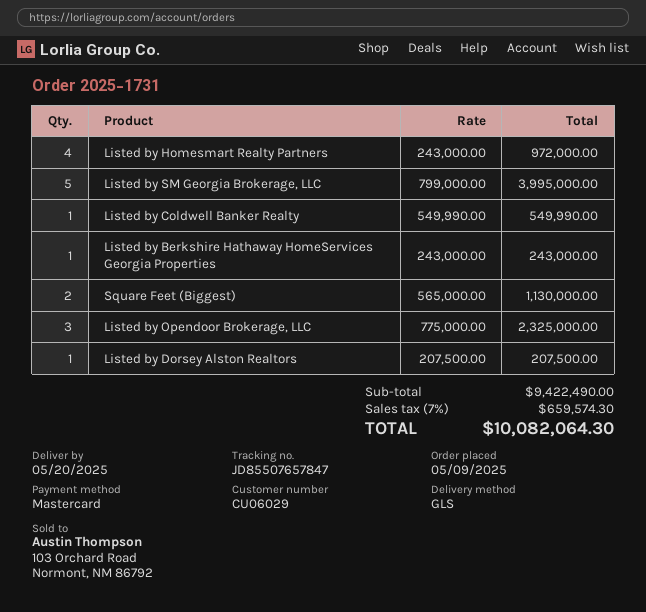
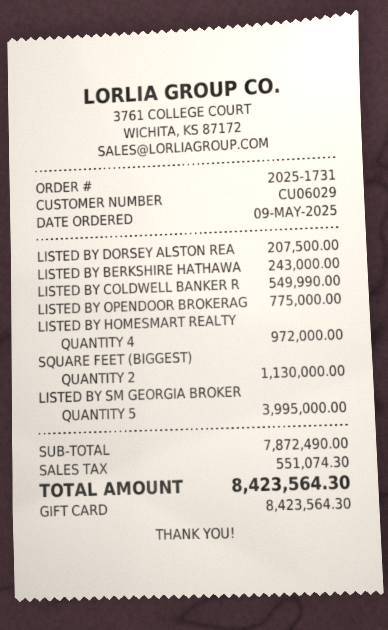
payment method: Mastercard -> gift card
Listed by Opendoor Brokerage, LLC: 3 for 2325000.00 -> 1 for 775000.00
subtotal: 9422490.00 -> 7872490.00
tax: 659574.30 -> 551074.30
total: 10082064.30 -> 8423564.30

